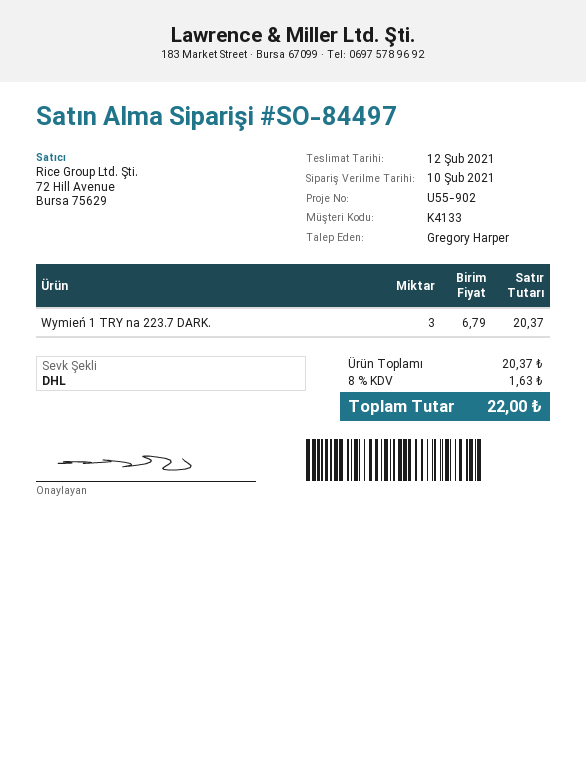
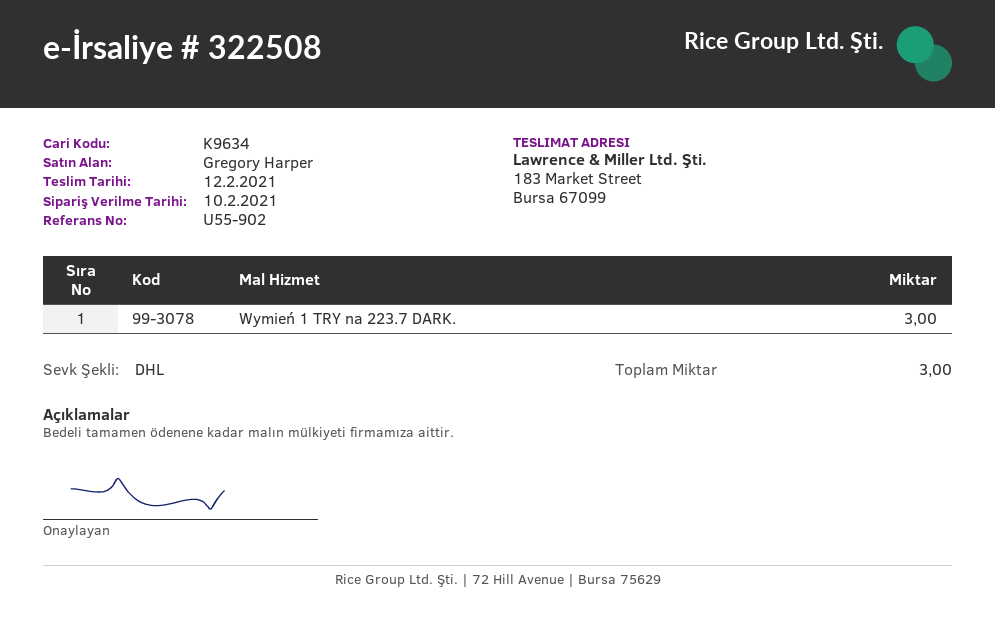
customer number: K4133 -> K9634

